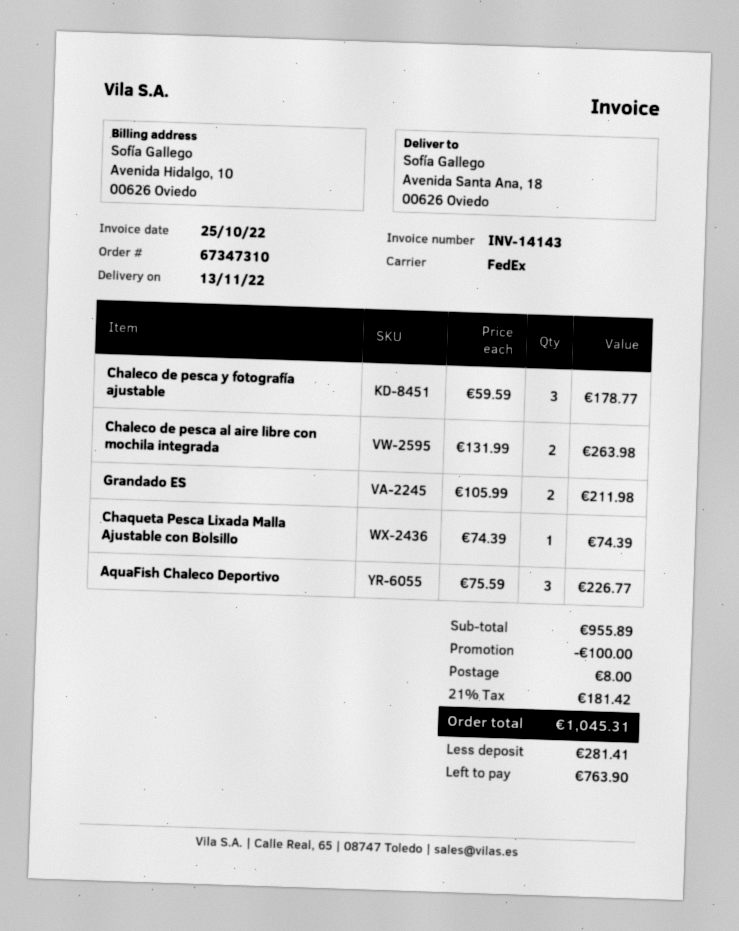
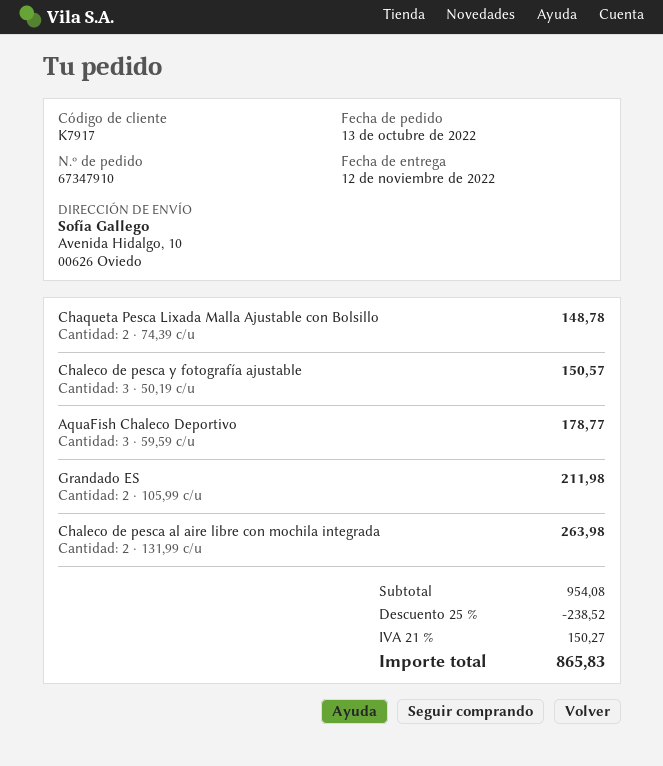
order number: 67347310 -> 67347910
delivery date: 2022-11-13 -> 2022-11-12
ship to: Avenida Santa Ana, 18, 00626 Oviedo -> Avenida Hidalgo, 10, 00626 Oviedo
Chaleco de pesca y fotografía ajustable: 3 x 59.59 = 178.77 -> 3 x 50.19 = 150.57
Chaqueta Pesca Lixada Malla Ajustable con Bolsillo: 1 x 74.39 = 74.39 -> 2 x 74.39 = 148.78
AquaFish Chaleco Deportivo: 3 x 75.59 = 226.77 -> 3 x 59.59 = 178.77
subtotal: 955.89 -> 954.08
discount: 100.00 -> 238.52
shipping: 8.00 -> none
tax: 21% = 181.42 -> 21% = 150.27
total: 1045.31 -> 865.83

